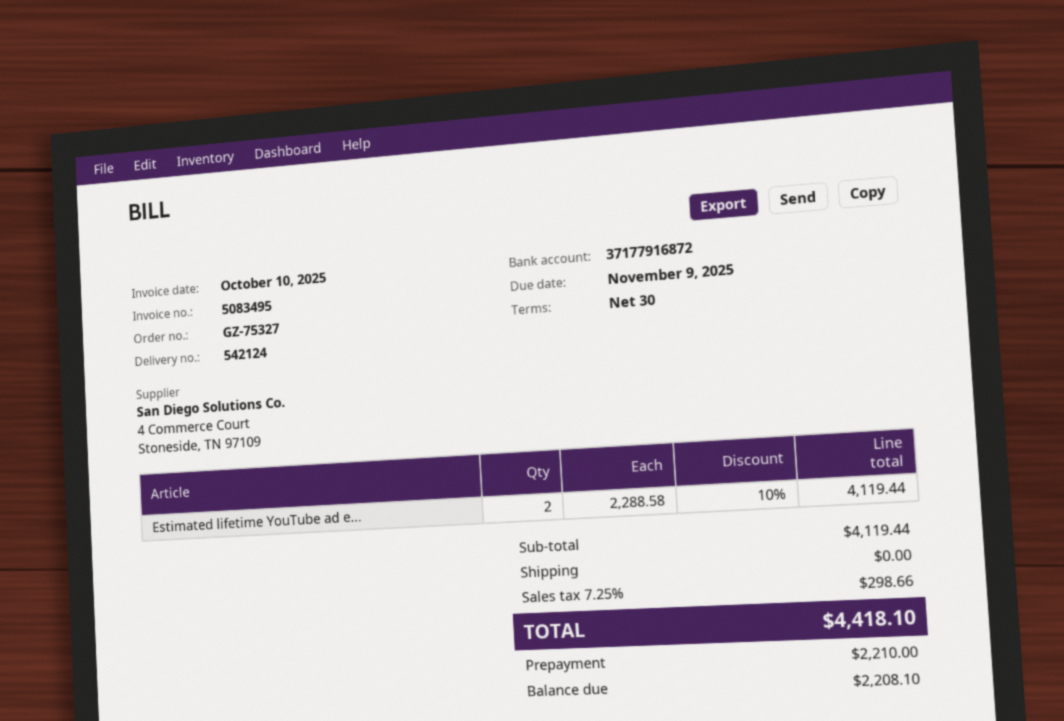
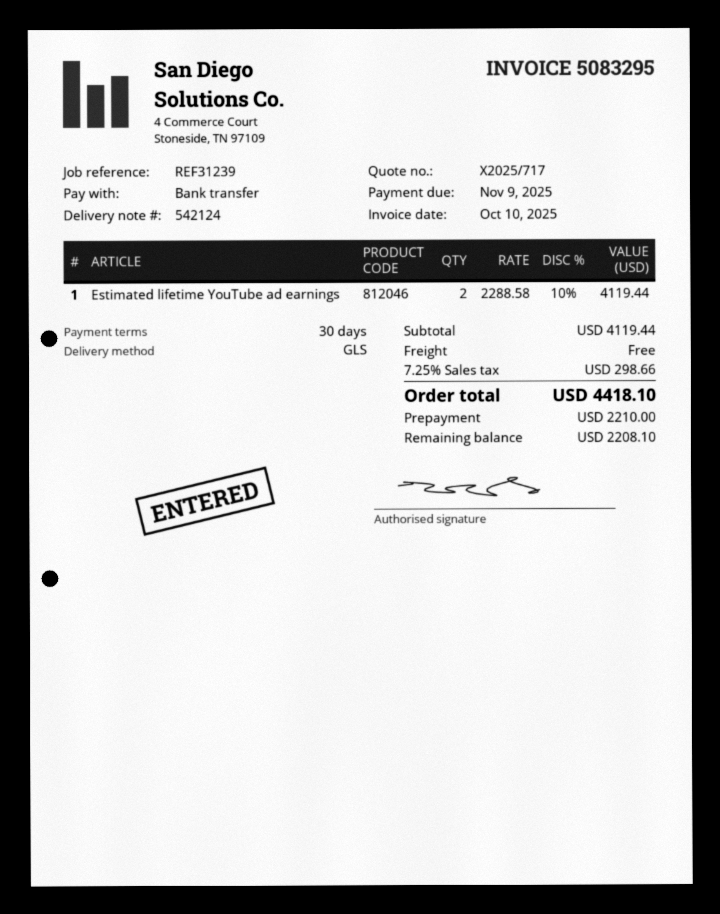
invoice number: 5083495 -> 5083295

